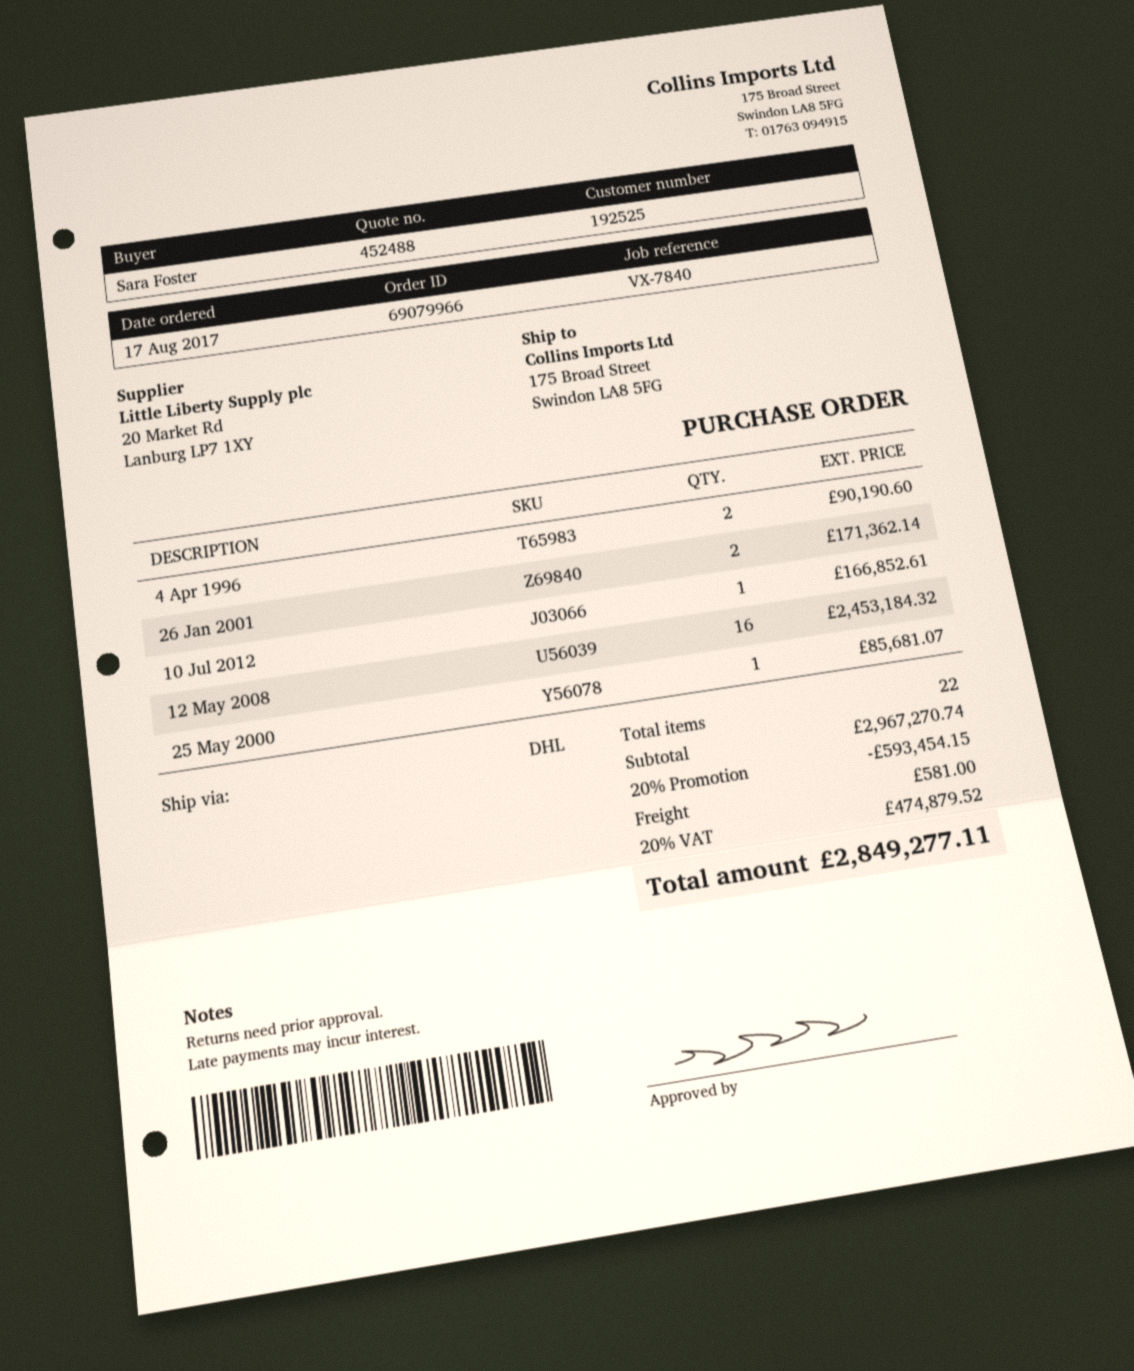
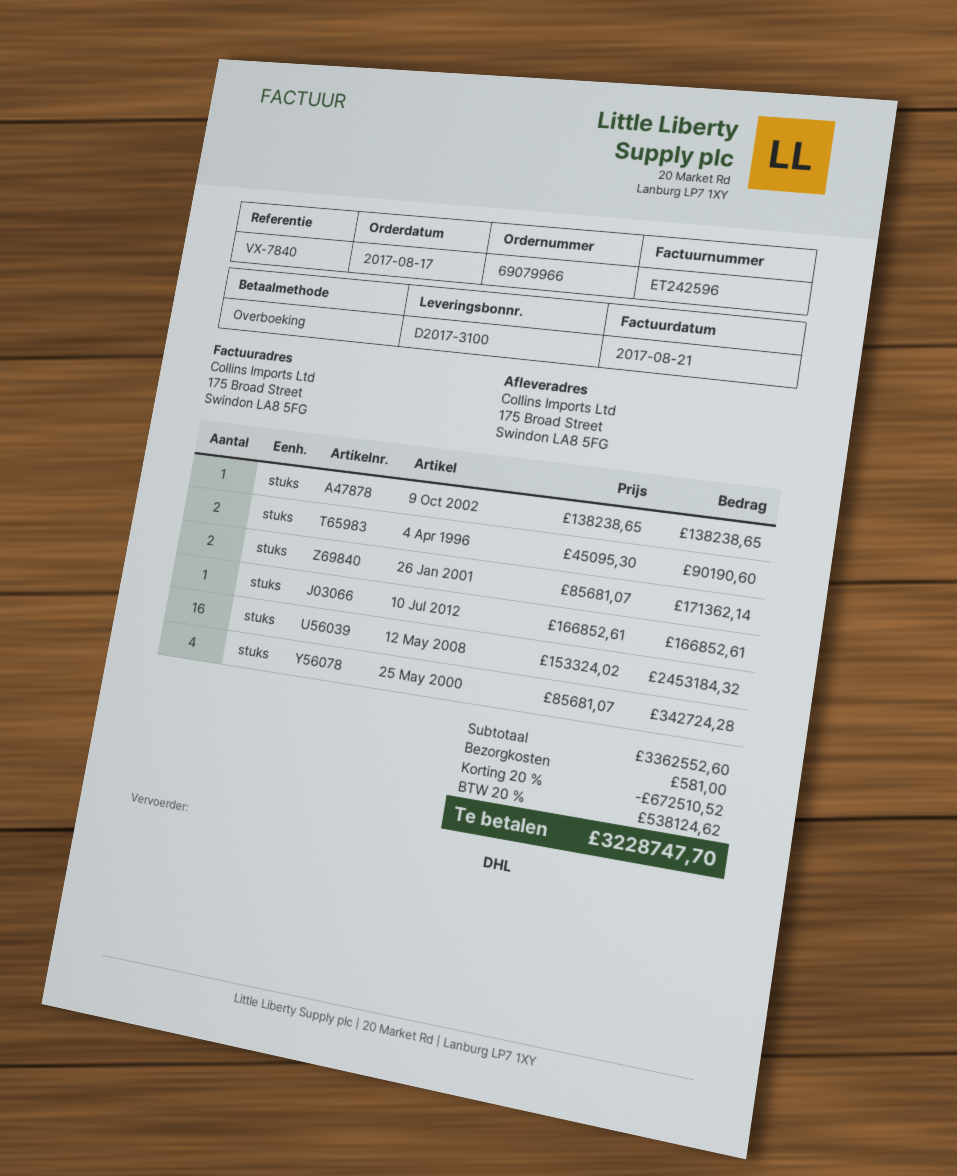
25 May 2000: 1 for 85681.07 -> 4 for 342724.28
9 Oct 2002: none -> 1 for 138238.65
subtotal: 2967270.74 -> 3362552.60
discount: 20% = 593454.15 -> 20% = 672510.52
tax: 20% = 474879.52 -> 20% = 538124.62
total: 2849277.11 -> 3228747.70

